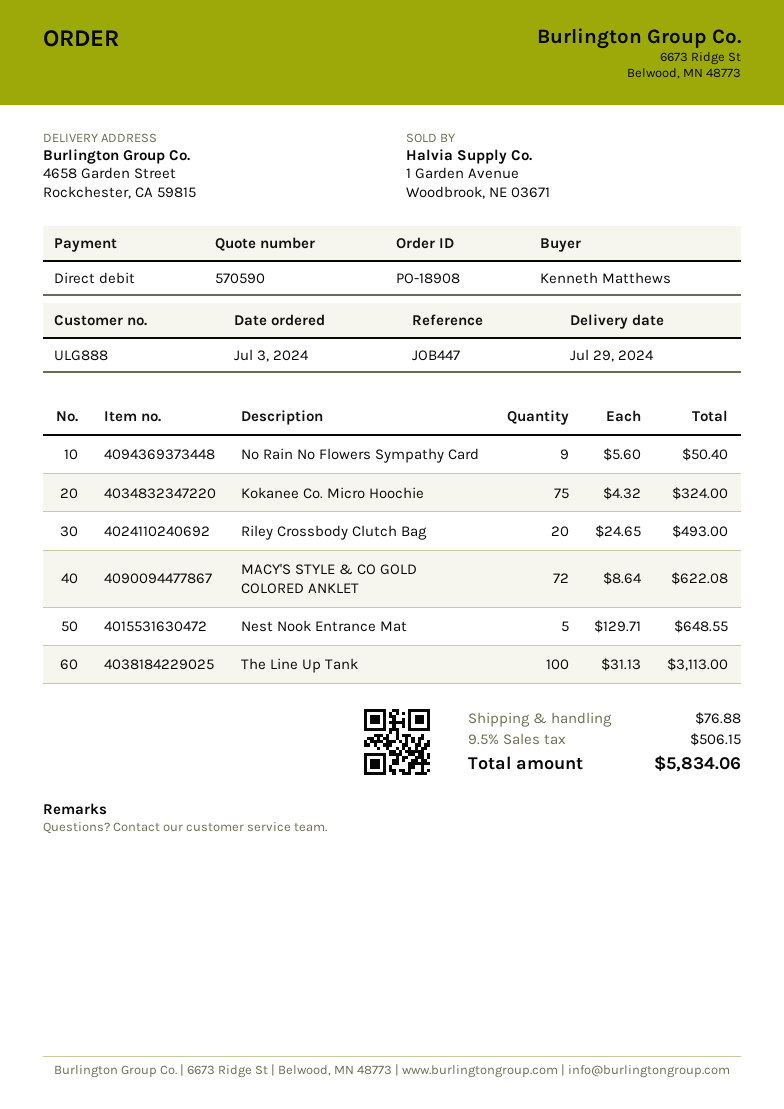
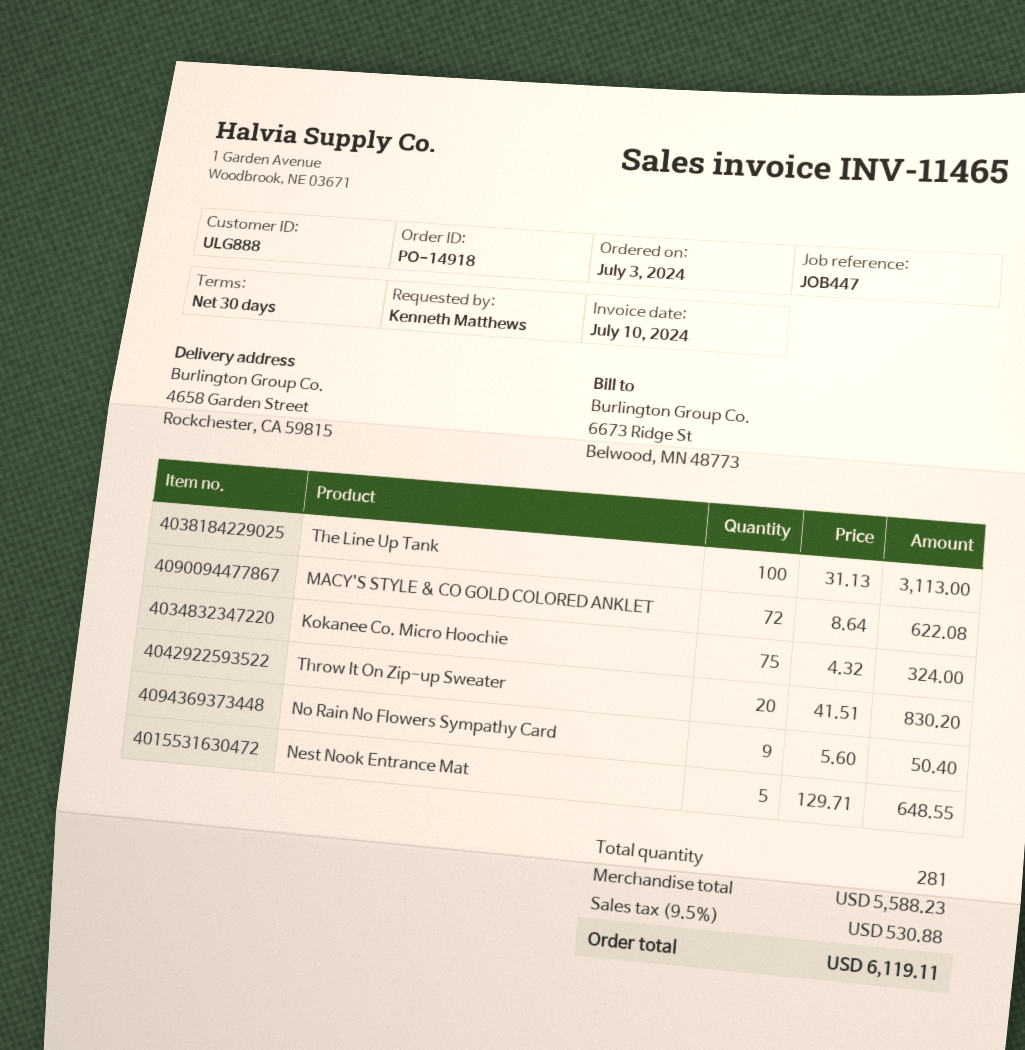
order number: PO-18908 -> PO-14918
Riley Crossbody Clutch Bag: 20 x 24.65 = 493.00 -> none
Throw It On Zip-up Sweater: none -> 20 x 41.51 = 830.20
shipping: 76.88 -> none
tax: 9.5% = 506.15 -> 9.5% = 530.88
total: 5834.06 -> 6119.11

